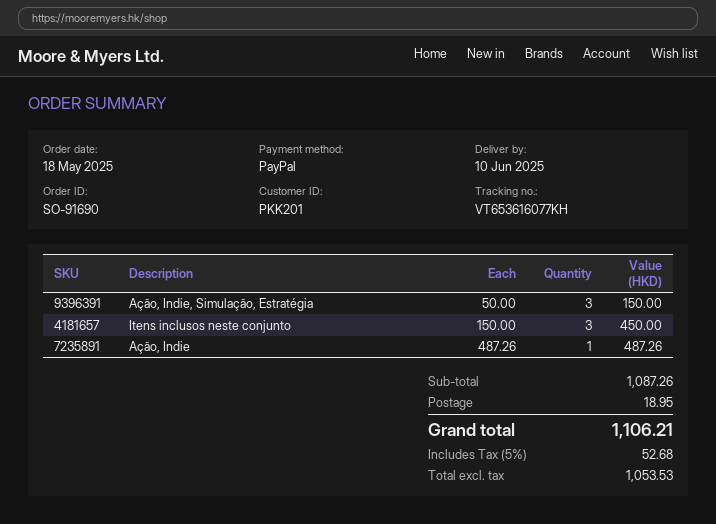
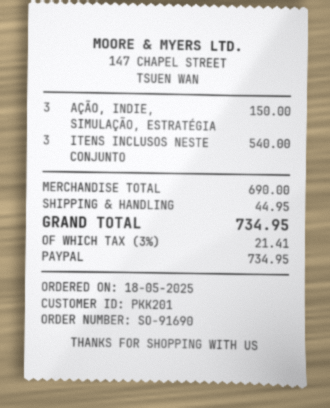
Itens inclusos neste conjunto: 3 for 450.00 -> 3 for 540.00
Ação, Indie: 1 for 487.26 -> none
subtotal: 1087.26 -> 690.00
shipping: 18.95 -> 44.95
tax: 5% = 52.68 -> 3% = 21.41
total: 1106.21 -> 734.95

